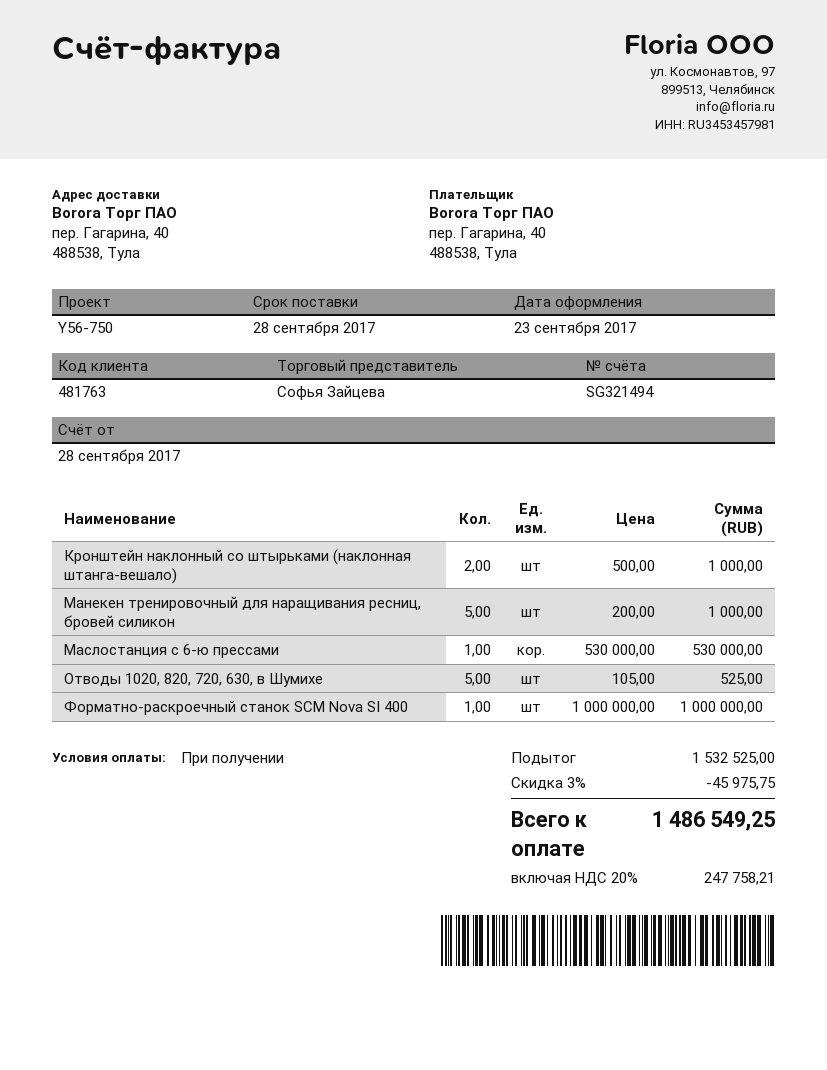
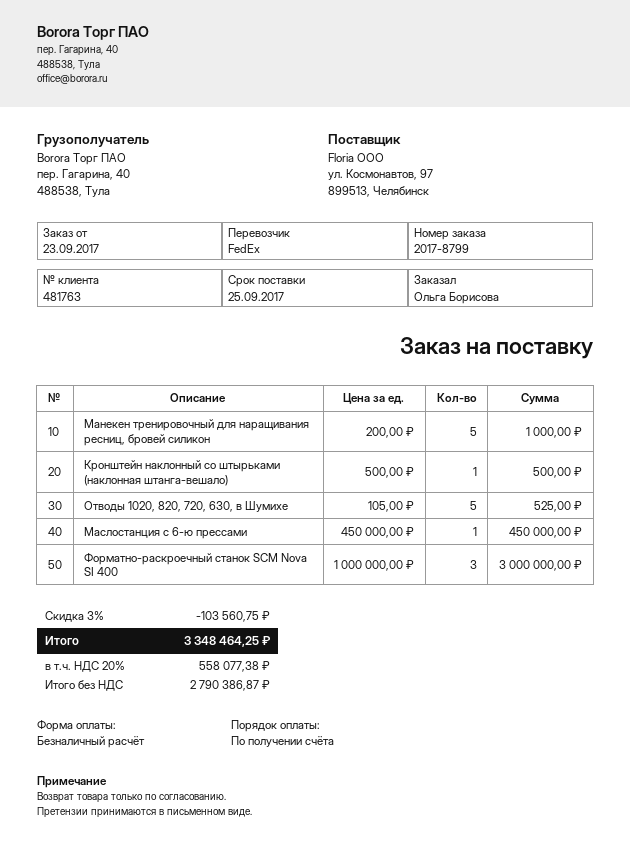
delivery date: 2017-09-28 -> 2017-09-25
Кронштейн наклонный со штырьками (наклонная штанга-вешало): 2 x 500.00 = 1000.00 -> 1 x 500.00 = 500.00
Маслостанция с 6-ю прессами: 1 x 530000.00 = 530000.00 -> 1 x 450000.00 = 450000.00
Форматно-раскроечный станок SCM Nova SI 400: 1 x 1000000.00 = 1000000.00 -> 3 x 1000000.00 = 3000000.00
discount: 3% = 45975.75 -> 3% = 103560.75
tax: 20% = 247758.21 -> 20% = 558077.38
total: 1486549.25 -> 3348464.25

